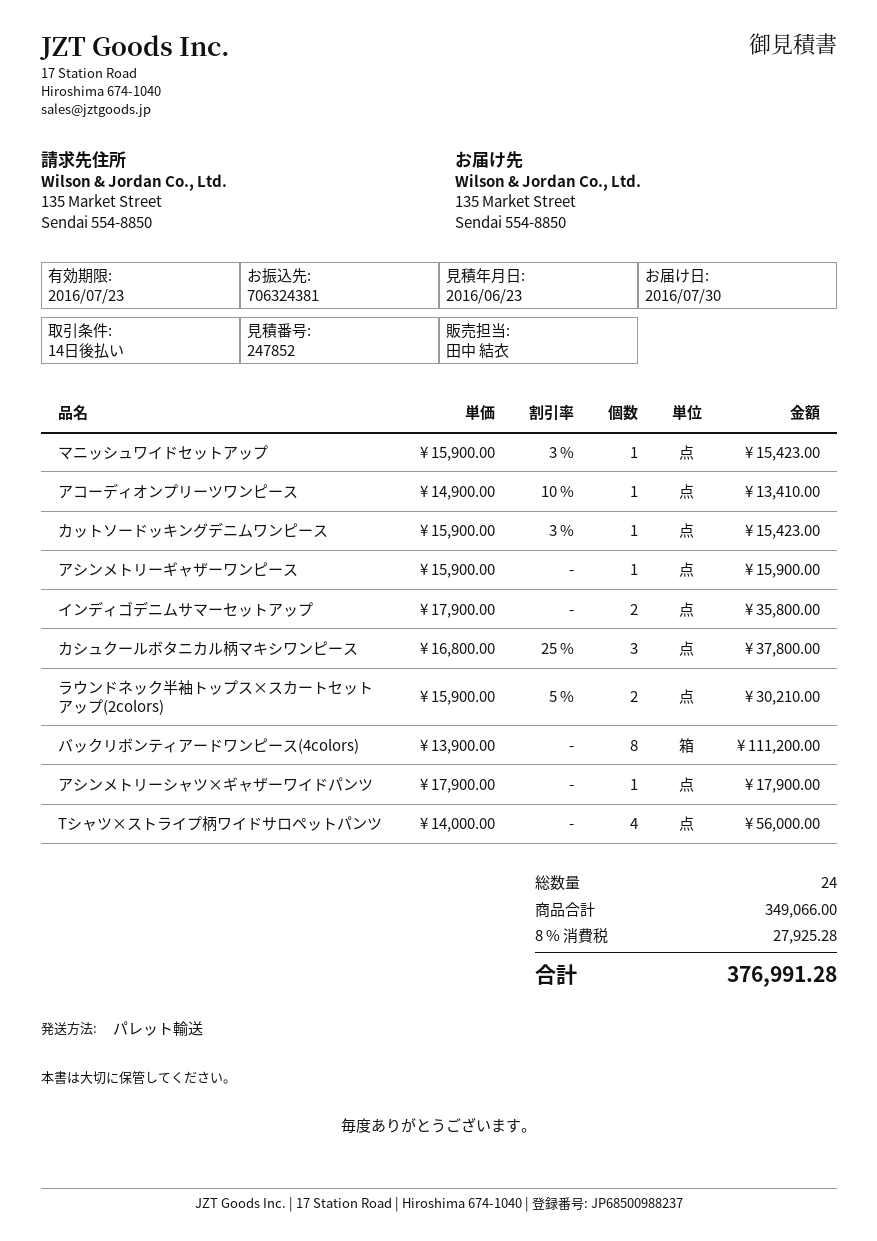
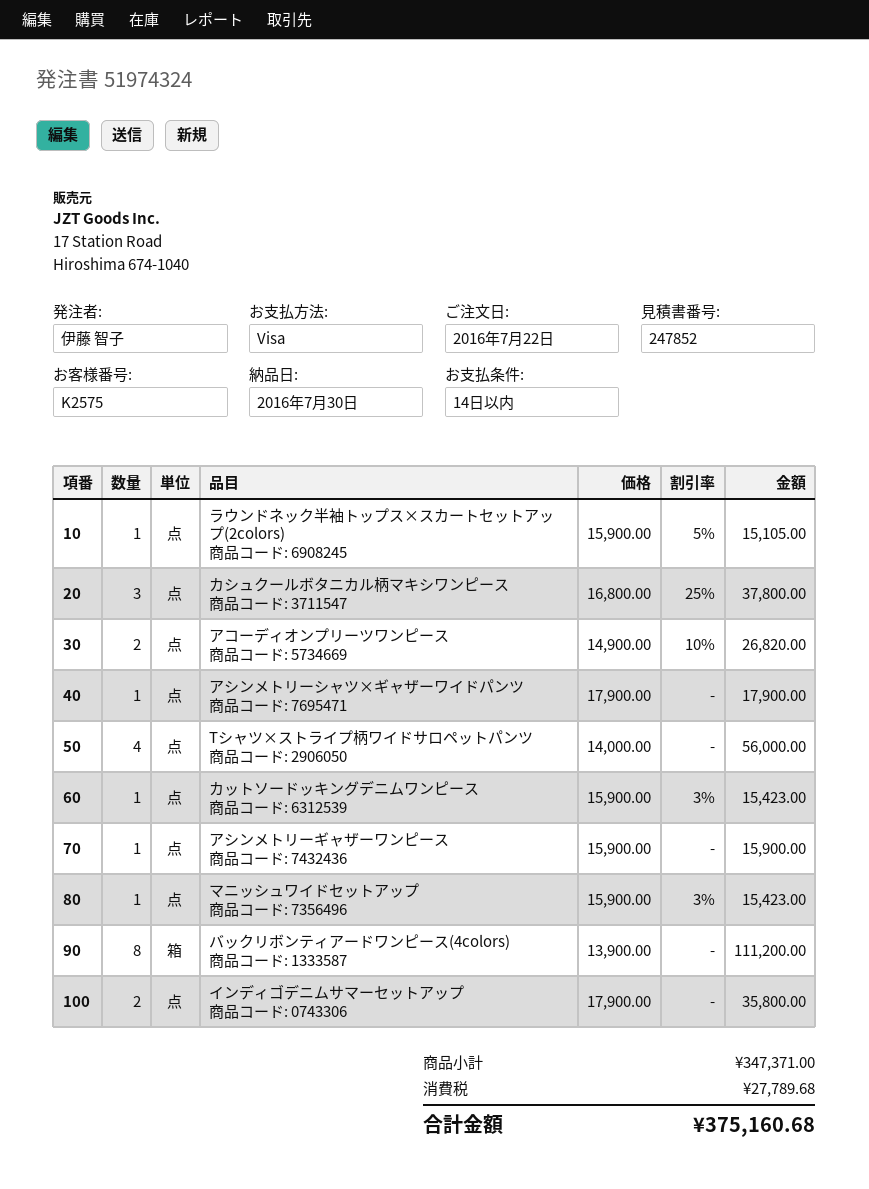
アコーディオンプリーツワンピース: 1 x 14900.00 - 10% = 13410.00 -> 2 x 14900.00 - 10% = 26820.00
ラウンドネック半袖トップス×スカートセットアップ(2colors): 2 x 15900.00 - 5% = 30210.00 -> 1 x 15900.00 - 5% = 15105.00
subtotal: 349066.00 -> 347371.00
tax: 27925.28 -> 27789.68
total: 376991.28 -> 375160.68

